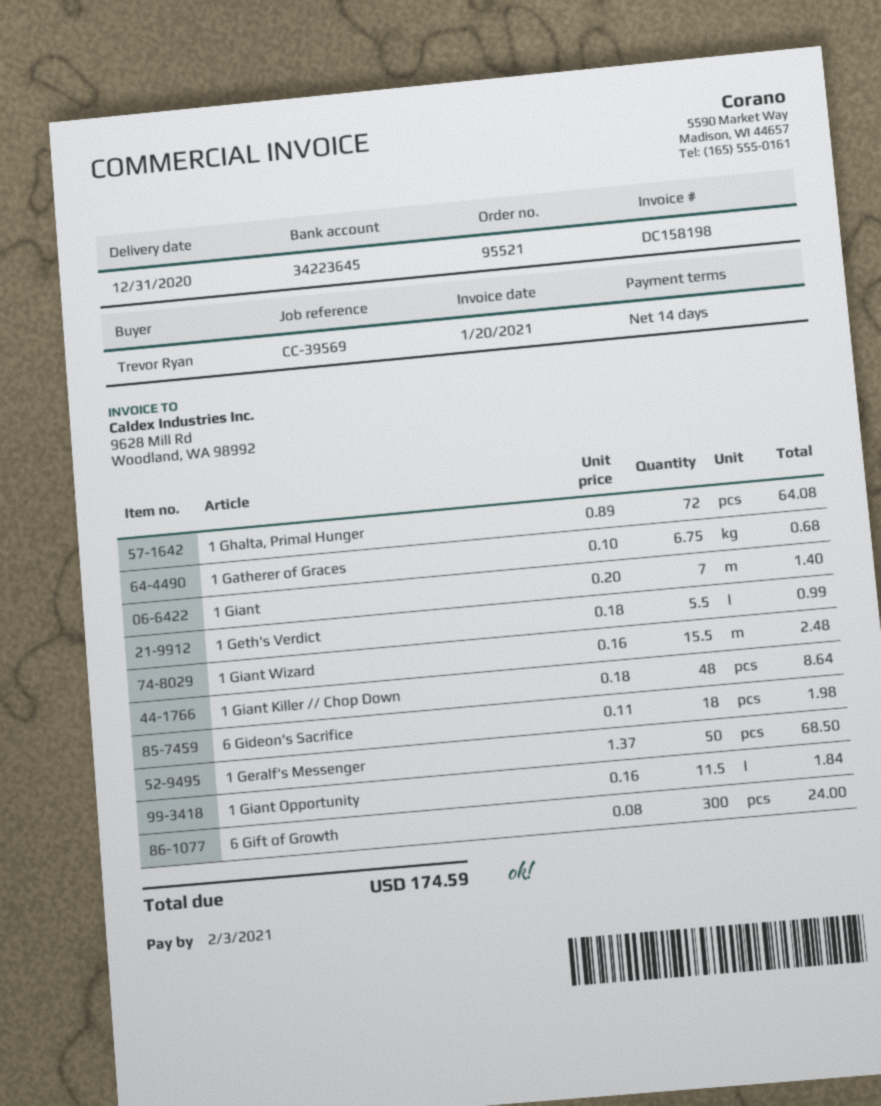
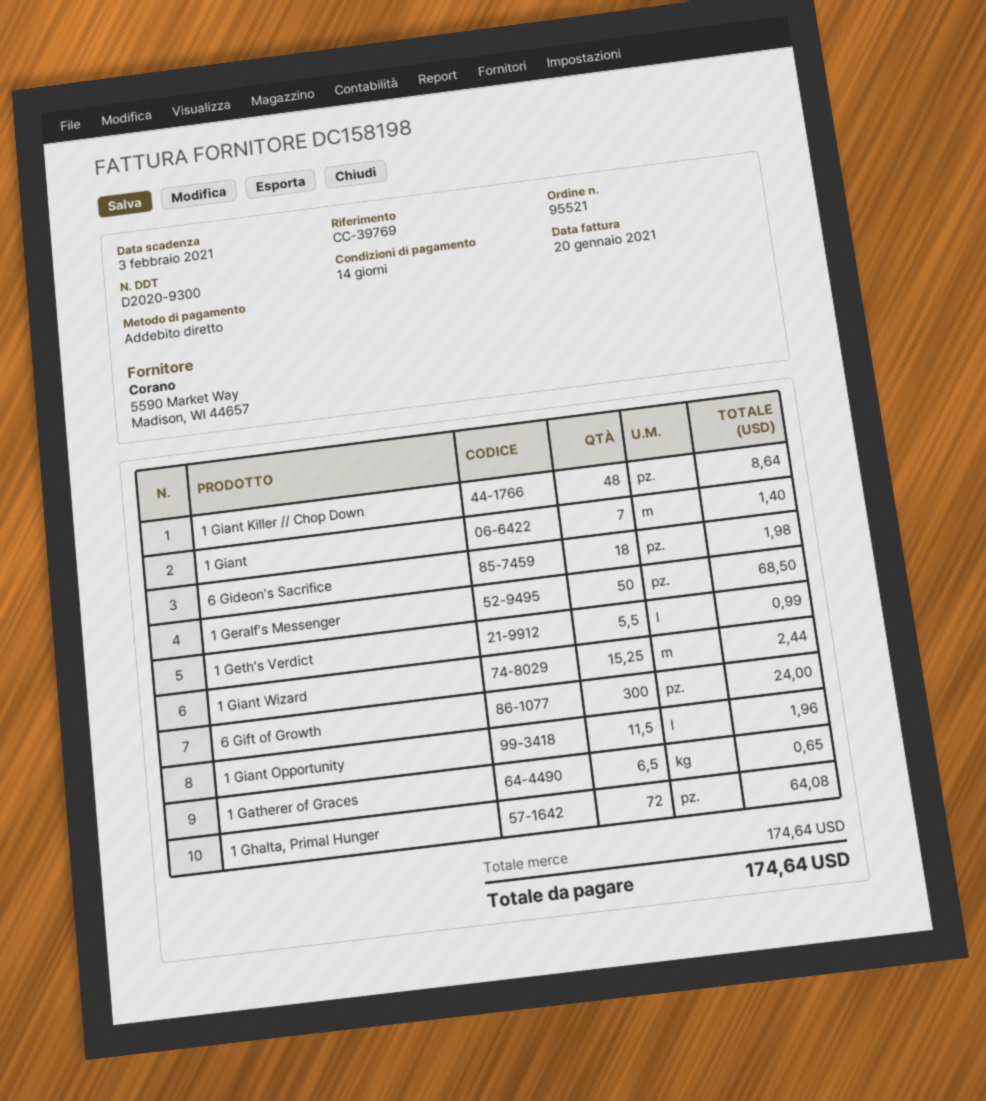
reference: CC-39569 -> CC-39769
1 Gatherer of Graces: 6.75 for 0.68 -> 6.5 for 0.65
1 Giant Wizard: 15.5 for 2.48 -> 15.25 for 2.44
1 Giant Opportunity: 11.5 for 1.84 -> 11.5 for 1.96
total: 174.59 -> 174.64

